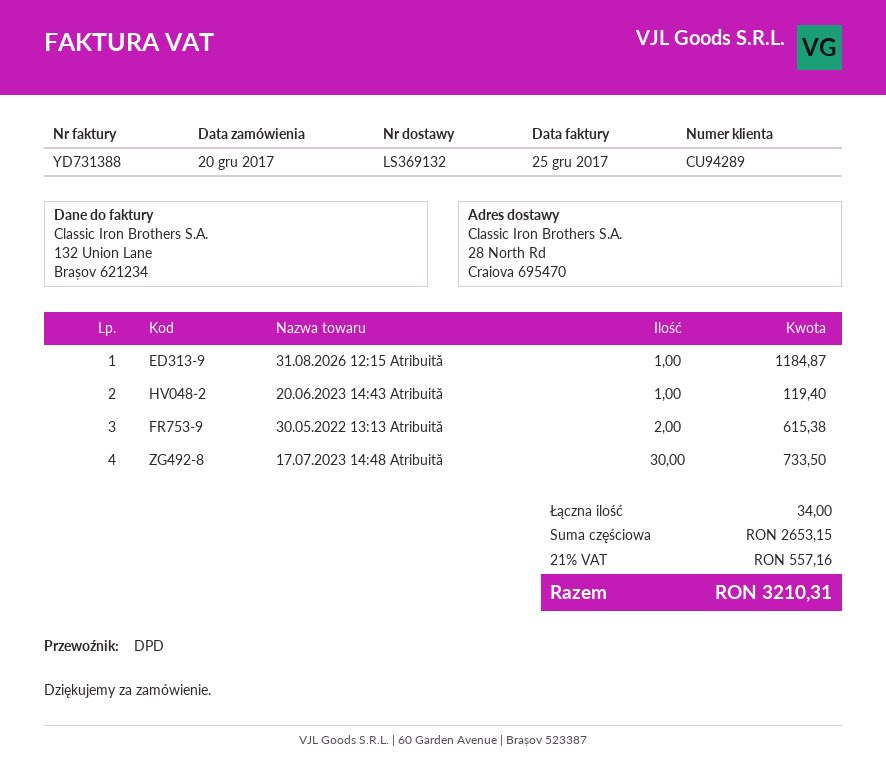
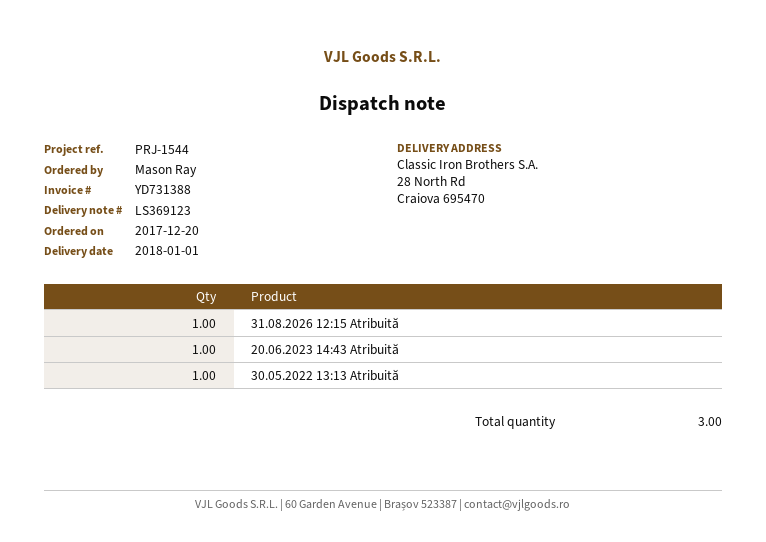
delivery note number: LS369132 -> LS369123
30.05.2022 13:13 Atribuită: 2 -> 1
17.07.2023 14:48 Atribuită: 30 -> none
total quantity: 34 -> 3

